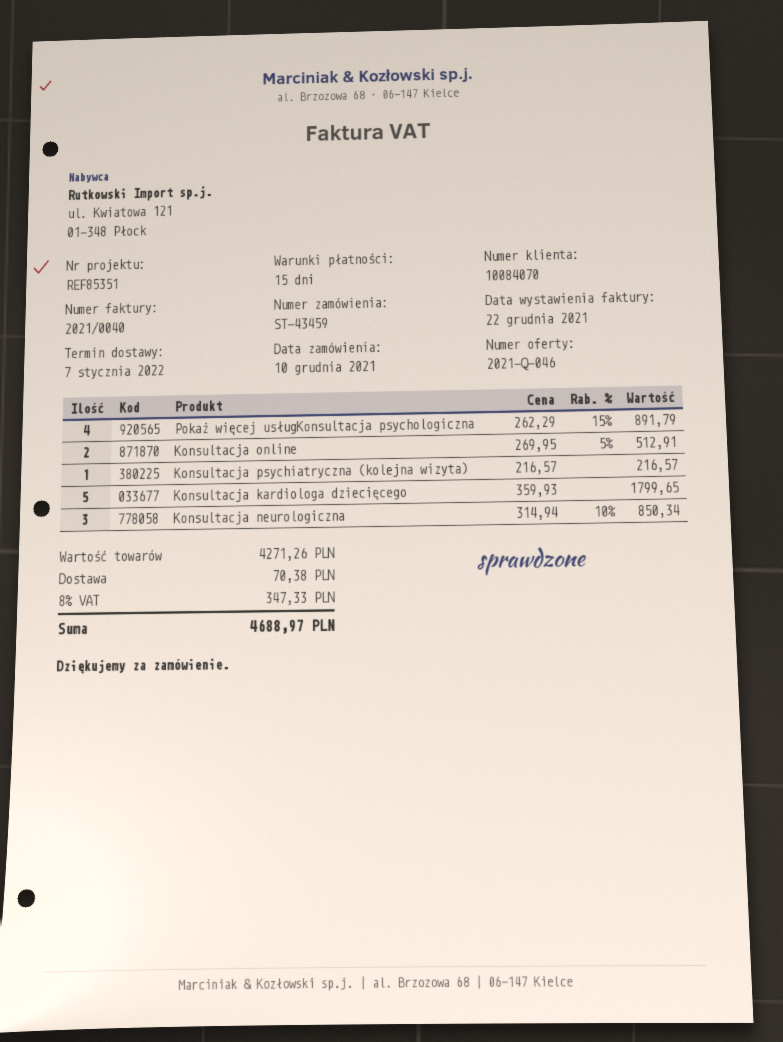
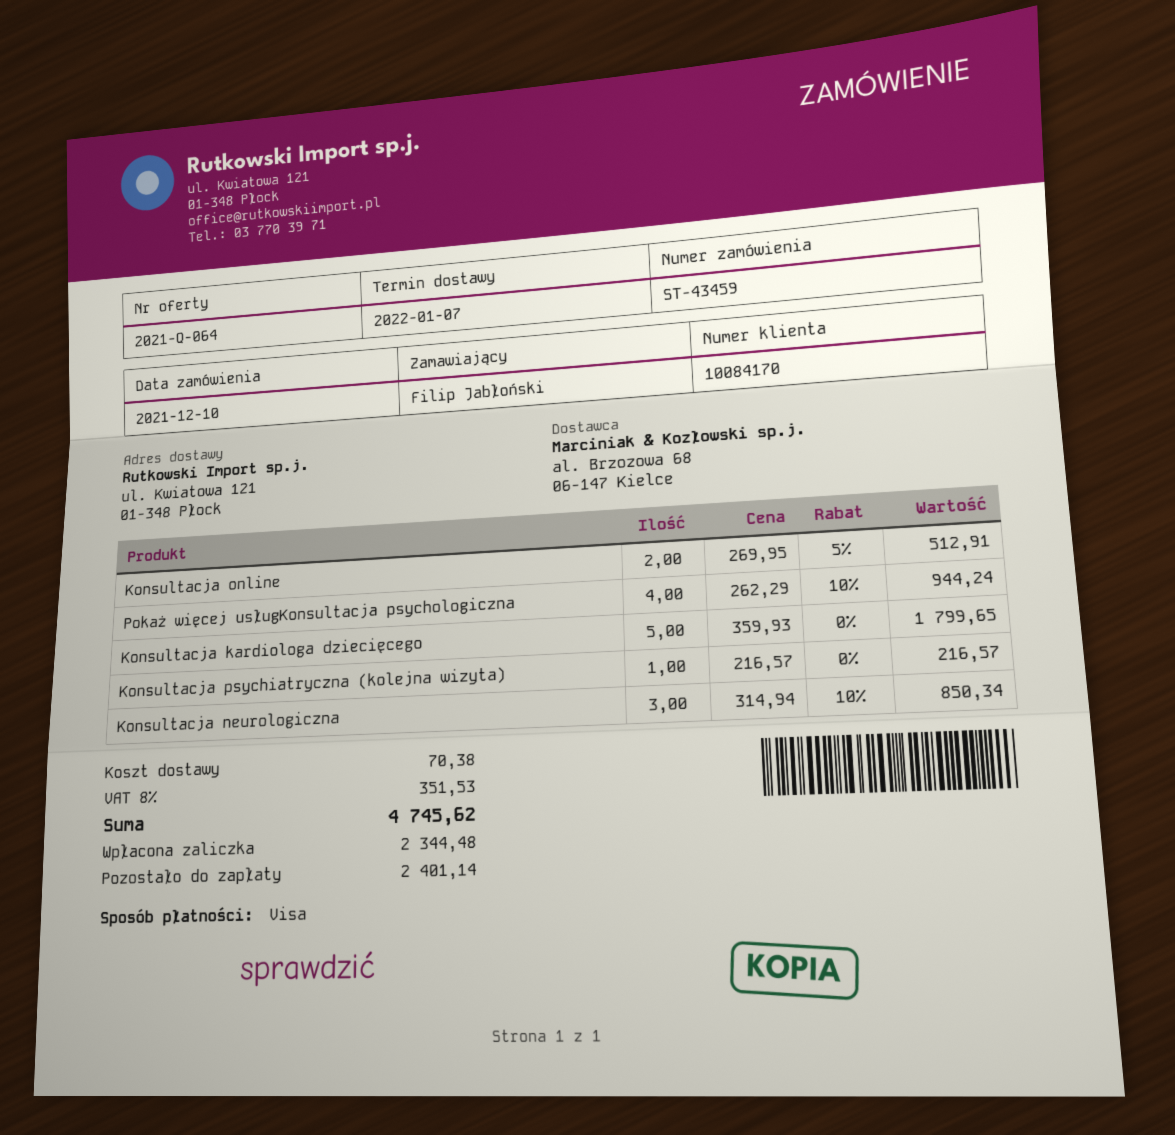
quote number: 2021-Q-046 -> 2021-Q-064
customer number: 10084070 -> 10084170
Pokaż więcej usługKonsultacja psychologiczna: 4 x 262.29 - 15% = 891.79 -> 4 x 262.29 - 10% = 944.24
tax: 8% = 347.33 -> 8% = 351.53
total: 4688.97 -> 4745.62

